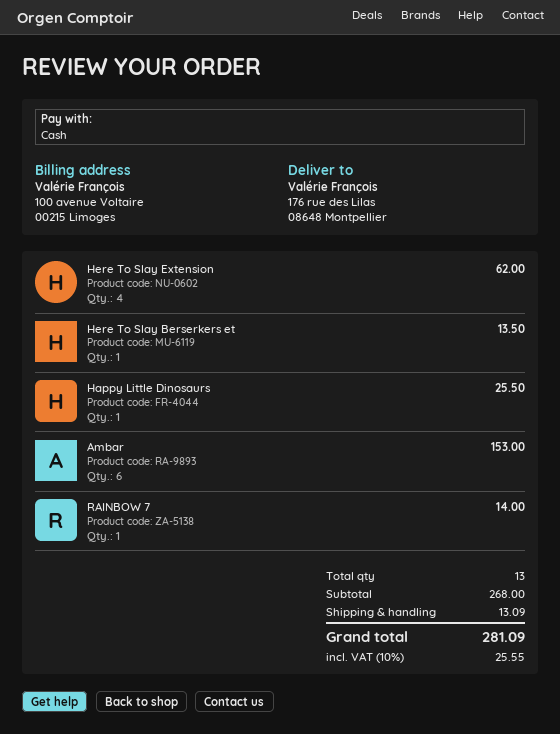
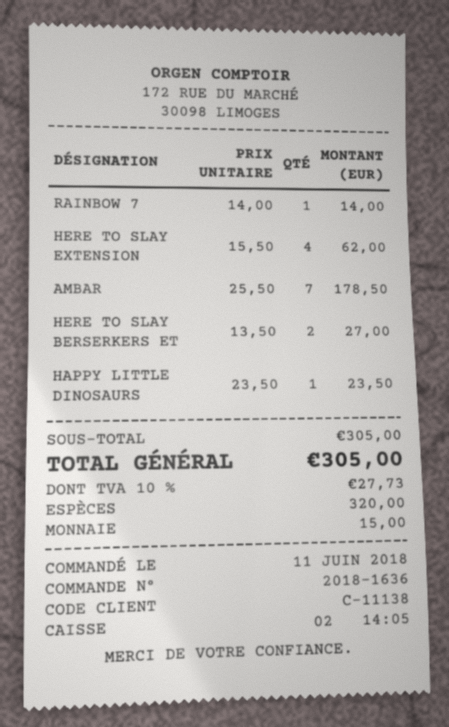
Here To Slay Berserkers et: 1 for 13.50 -> 2 for 27.00
Happy Little Dinosaurs: 1 for 25.50 -> 1 for 23.50
Ambar: 6 for 153.00 -> 7 for 178.50
subtotal: 268.00 -> 305.00
shipping: 13.09 -> none
tax: 10% = 25.55 -> 10% = 27.73
total: 281.09 -> 305.00

